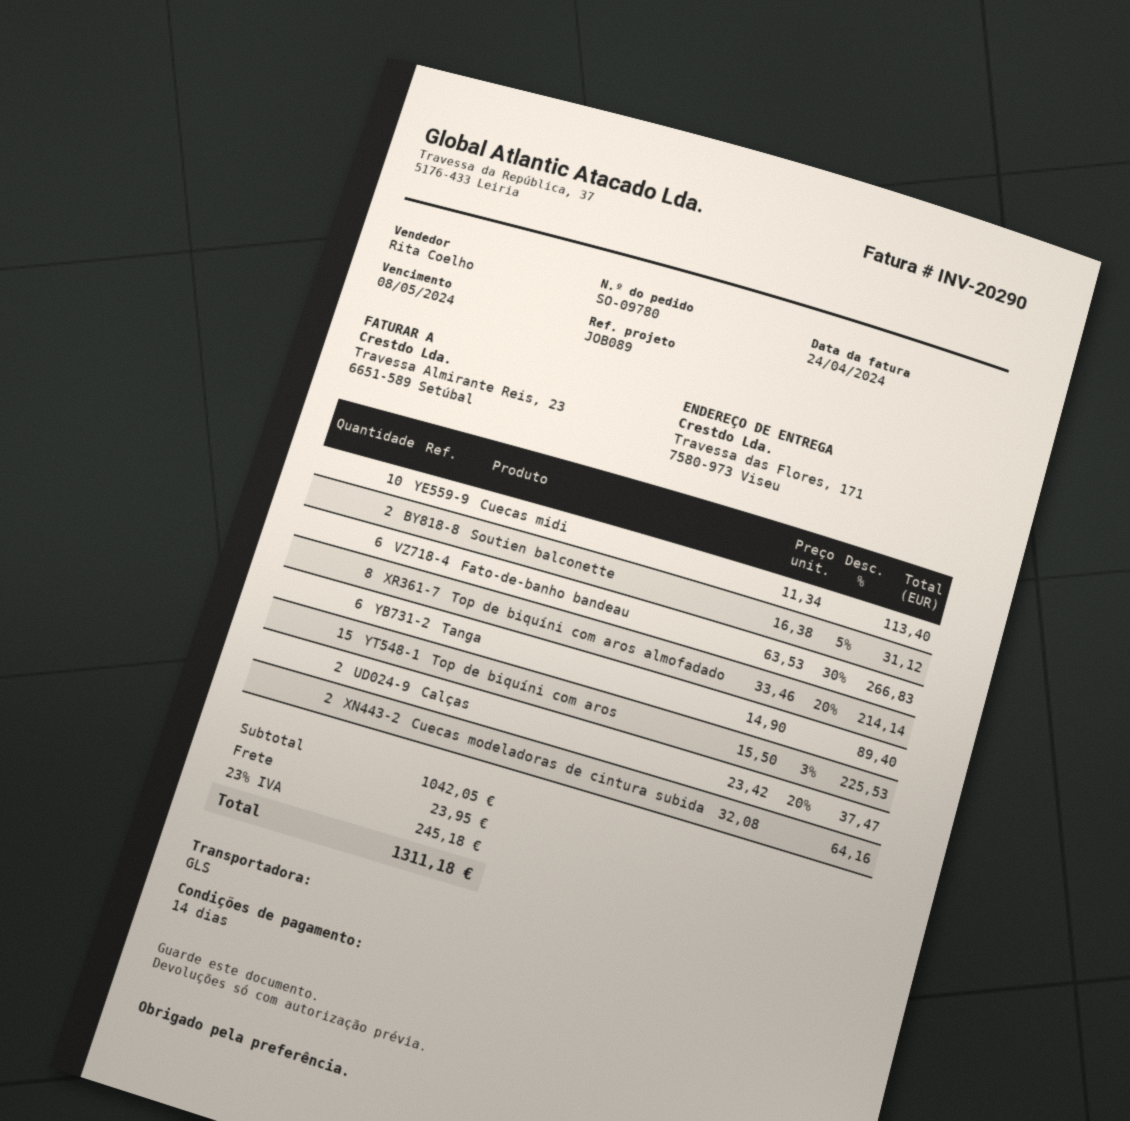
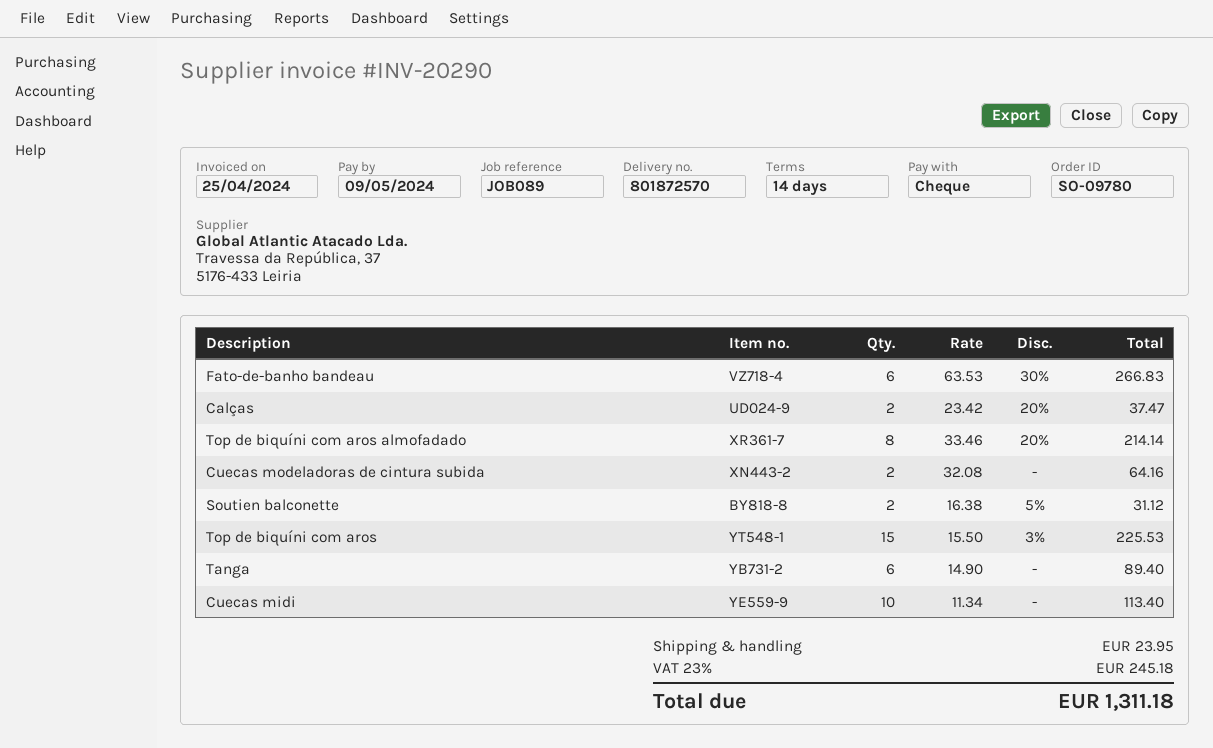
invoice date: 2024-04-24 -> 2024-04-25
due date: 2024-05-08 -> 2024-05-09

